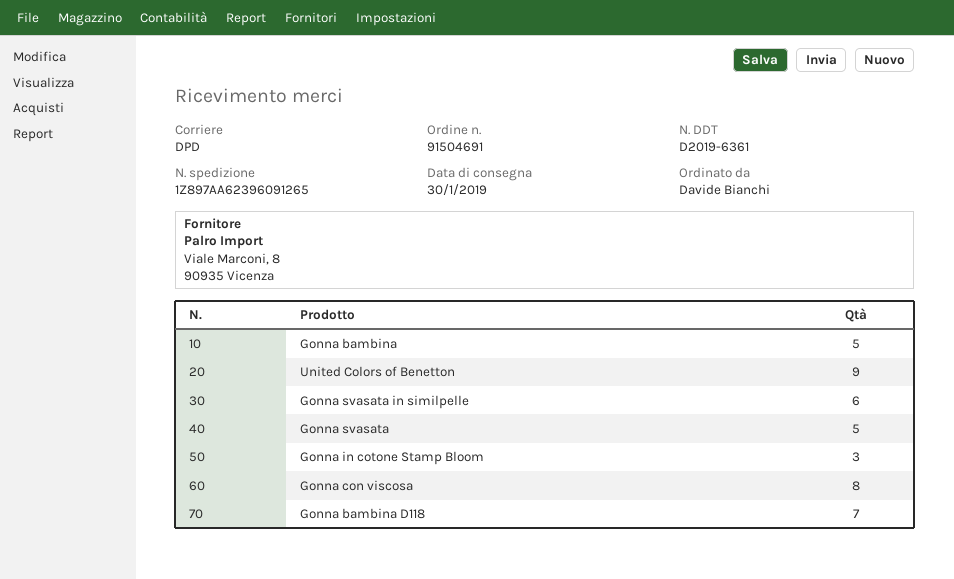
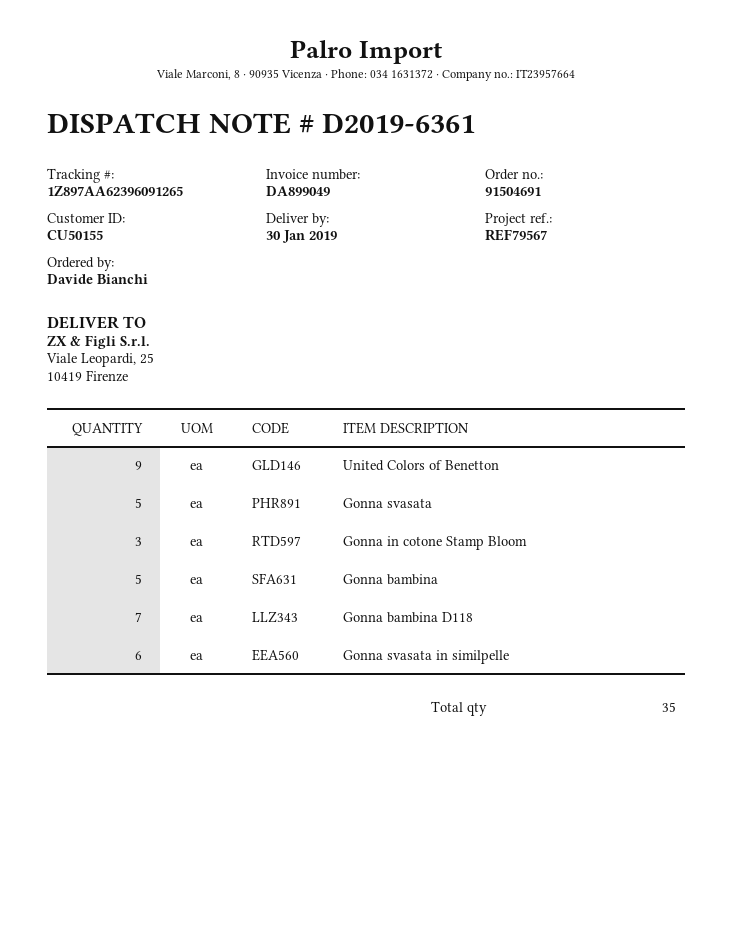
Gonna con viscosa: 8 -> none

